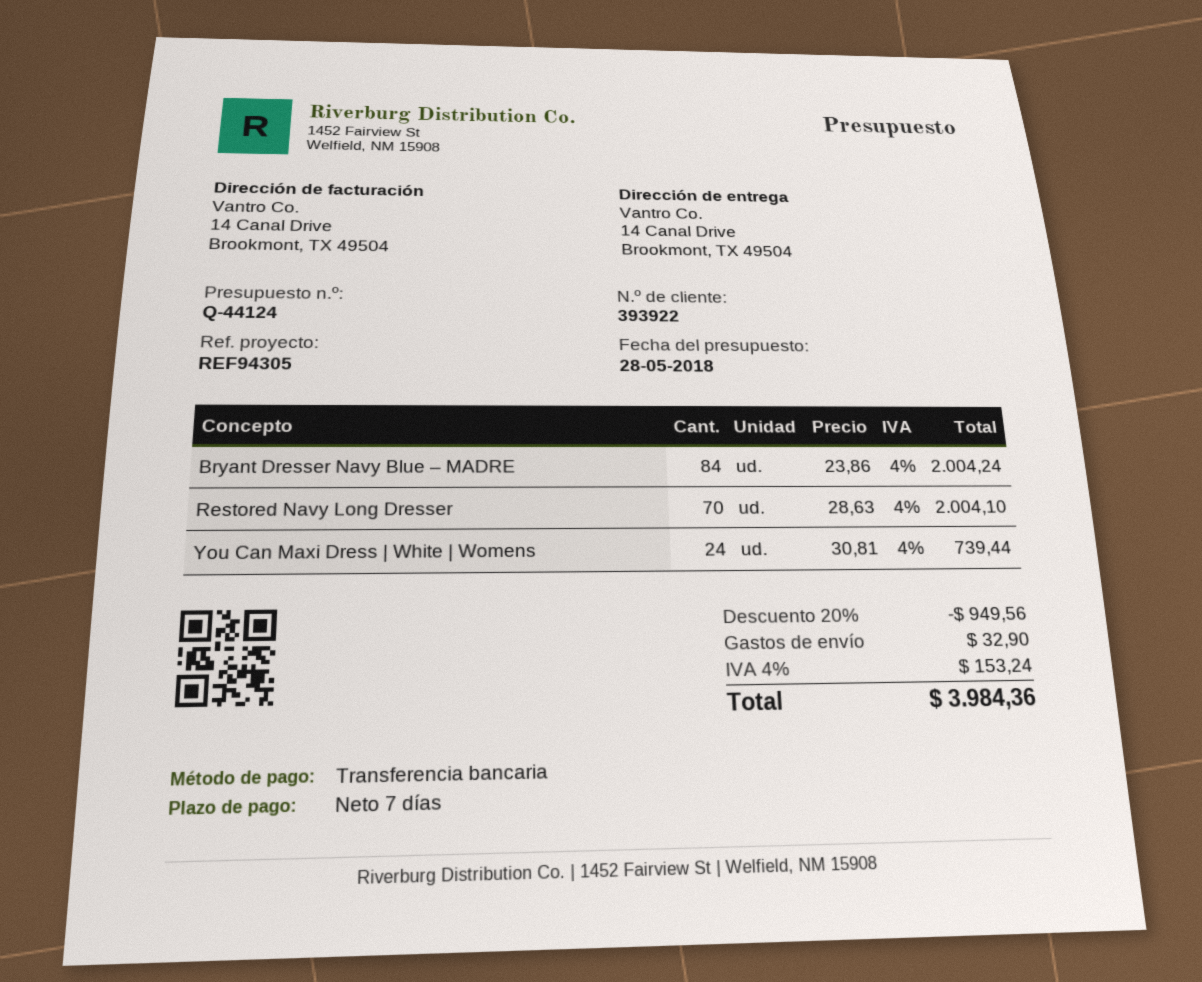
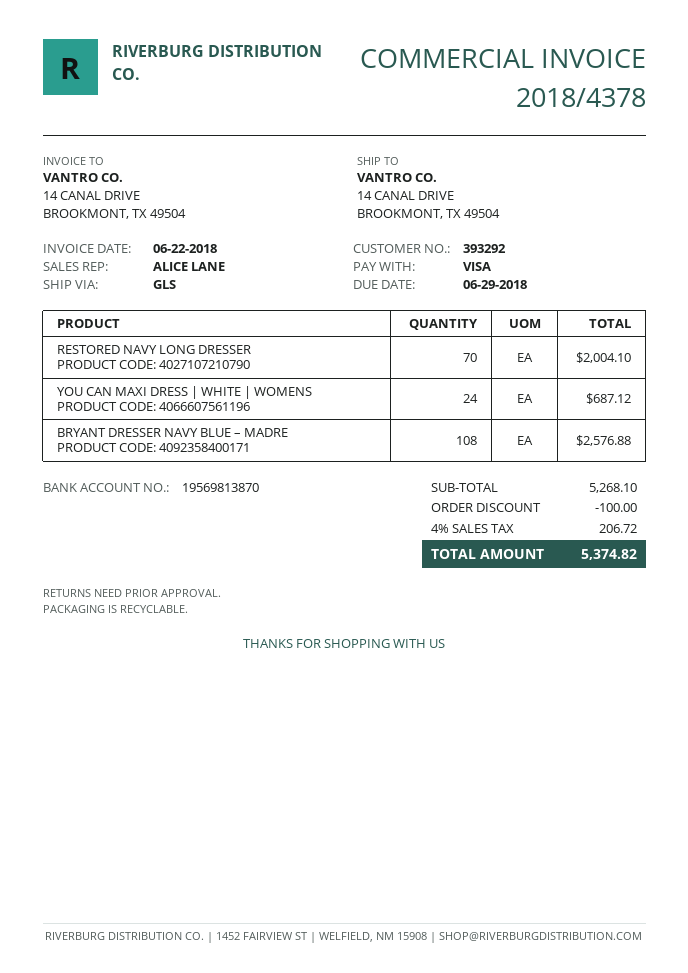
customer number: 393922 -> 393292
payment method: bank transfer -> Visa
Bryant Dresser Navy Blue – MADRE: 84 for 2004.24 -> 108 for 2576.88
You Can Maxi Dress | White | Womens: 24 for 739.44 -> 24 for 687.12
discount: 949.56 -> 100.00
shipping: 32.90 -> none
tax: 4% = 153.24 -> 4% = 206.72
total: 3984.36 -> 5374.82

